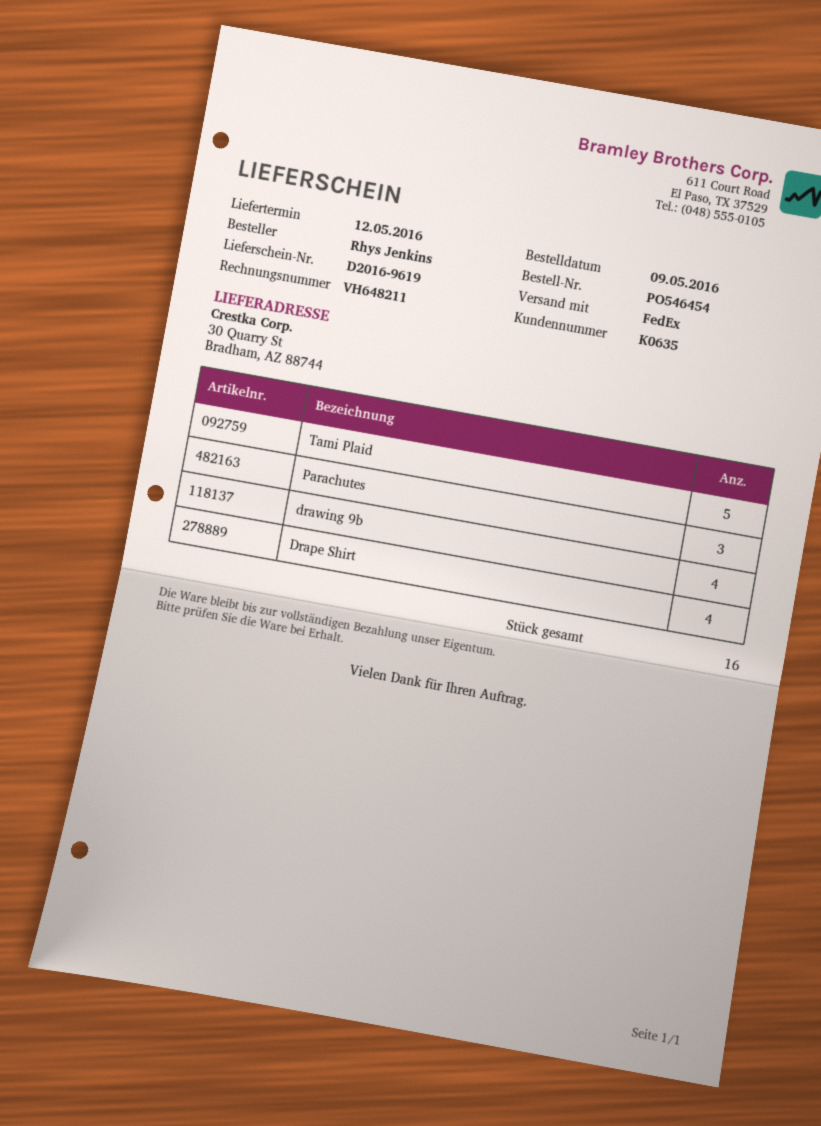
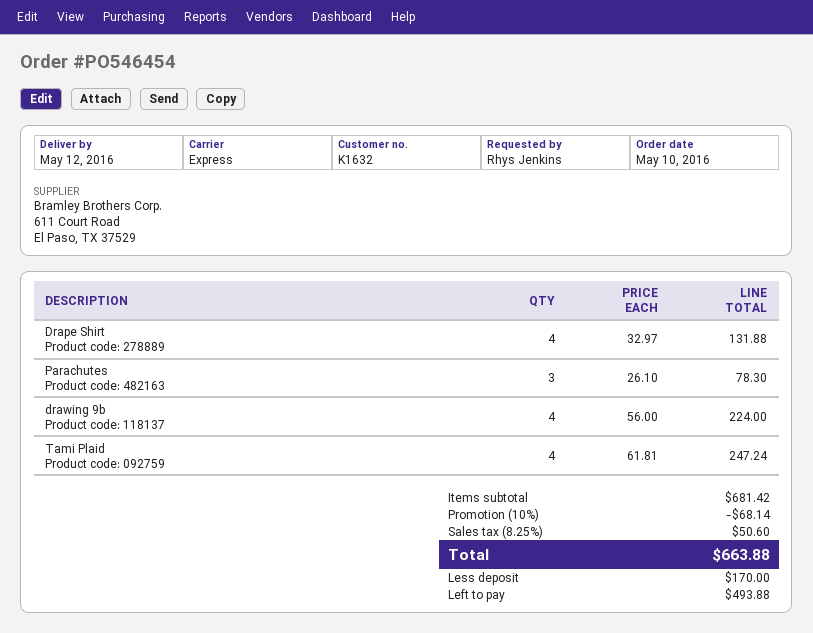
order date: 2016-05-09 -> 2016-05-10
customer number: K0635 -> K1632
shipping method: FedEx -> express
Tami Plaid: 5 -> 4

